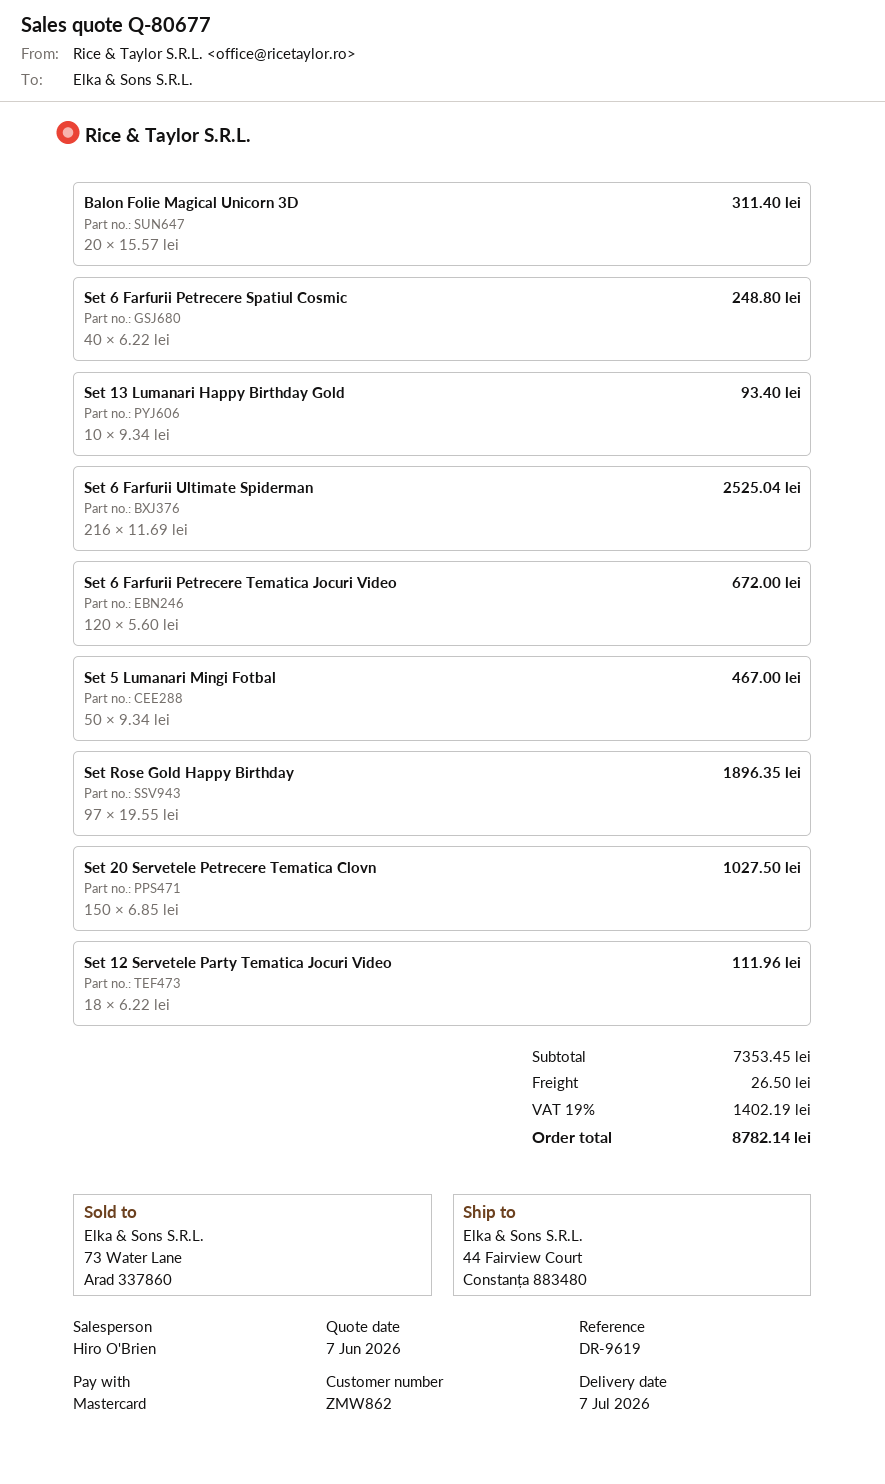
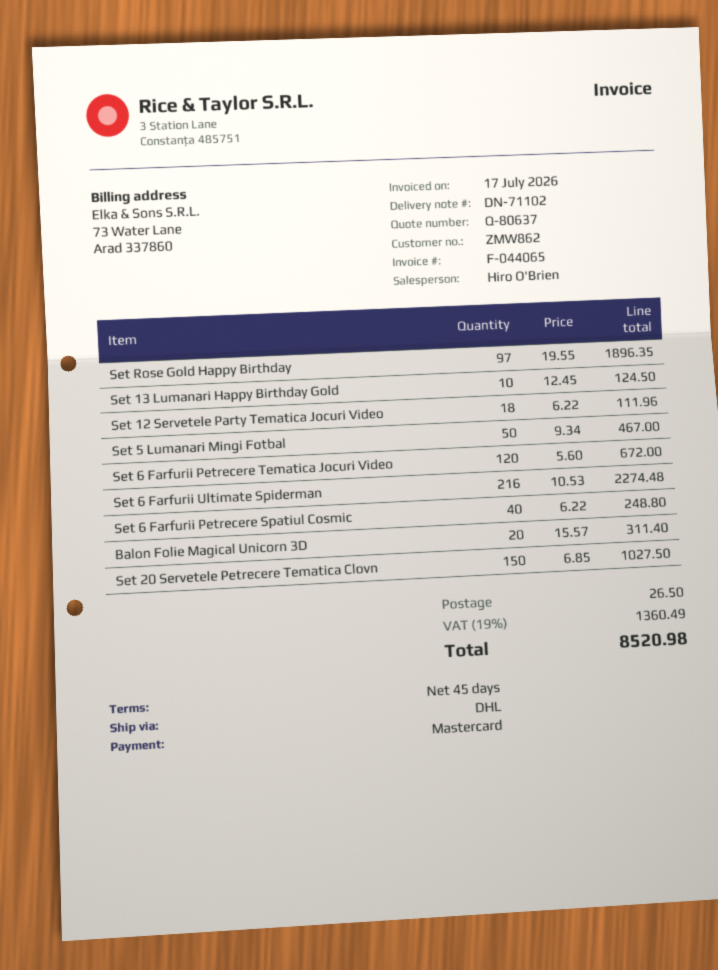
quote number: Q-80677 -> Q-80637
Set 13 Lumanari Happy Birthday Gold: 10 x 9.34 = 93.40 -> 10 x 12.45 = 124.50
Set 6 Farfurii Ultimate Spiderman: 216 x 11.69 = 2525.04 -> 216 x 10.53 = 2274.48
tax: 19% = 1402.19 -> 19% = 1360.49
total: 8782.14 -> 8520.98

